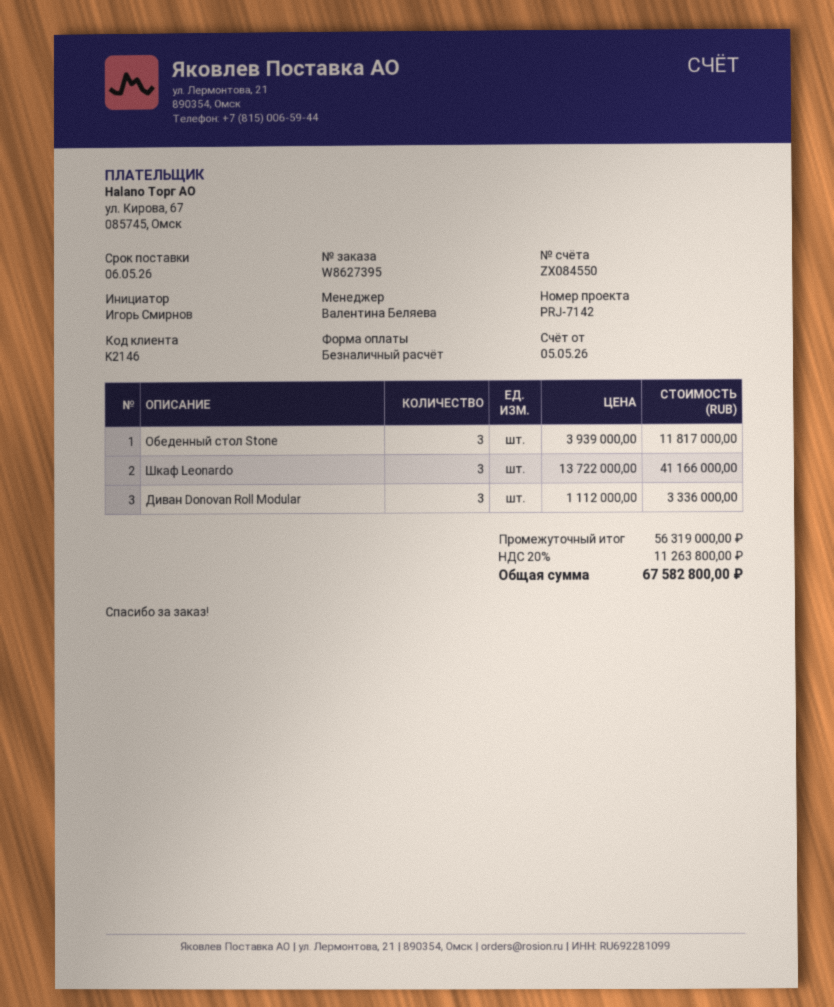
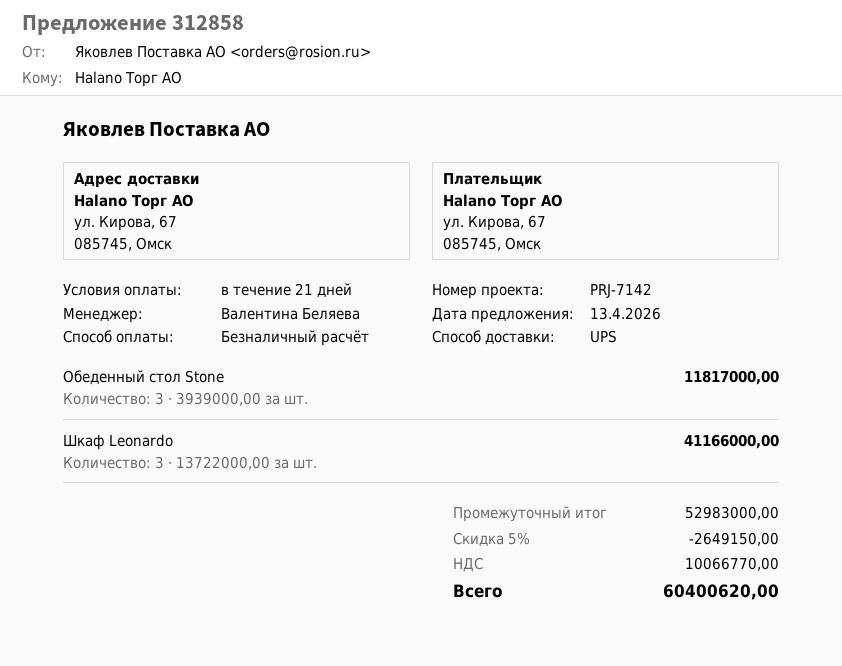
Диван Donovan Roll Modular: 3 x 1112000.00 = 3336000.00 -> none
subtotal: 56319000.00 -> 52983000.00
discount: none -> 5% = 2649150.00
tax: 11263800.00 -> 10066770.00
total: 67582800.00 -> 60400620.00

